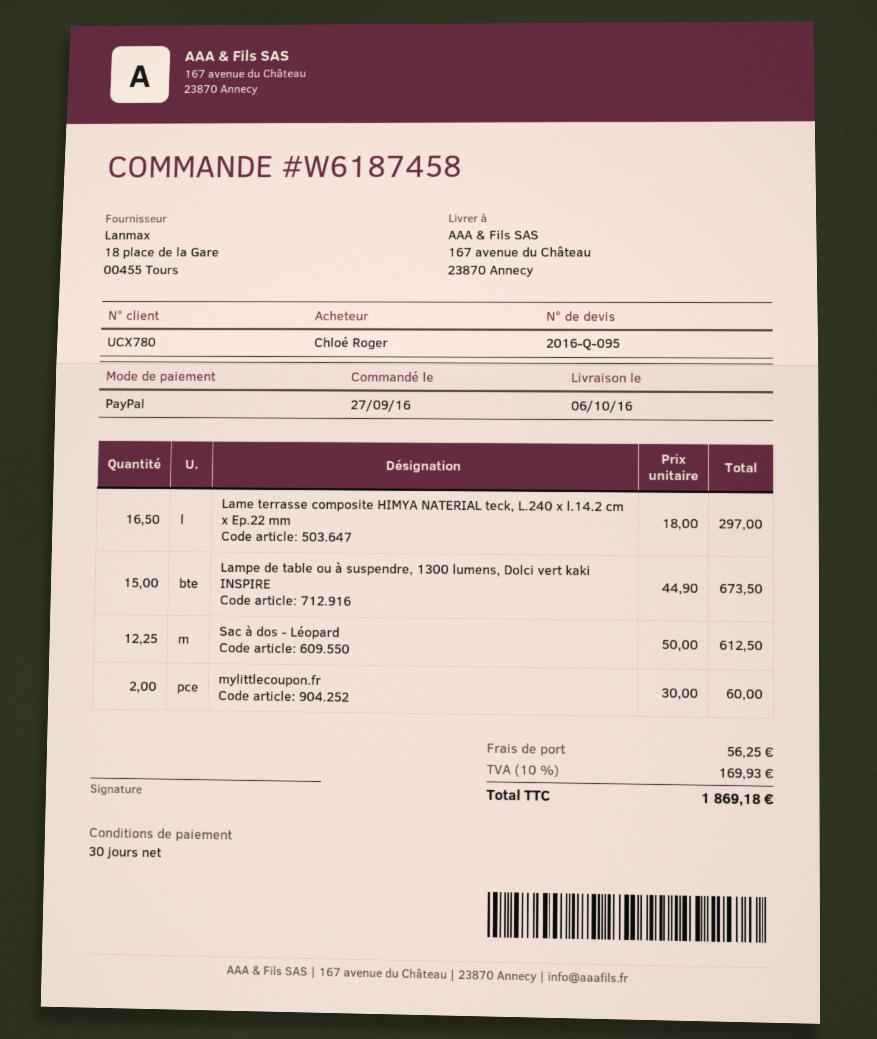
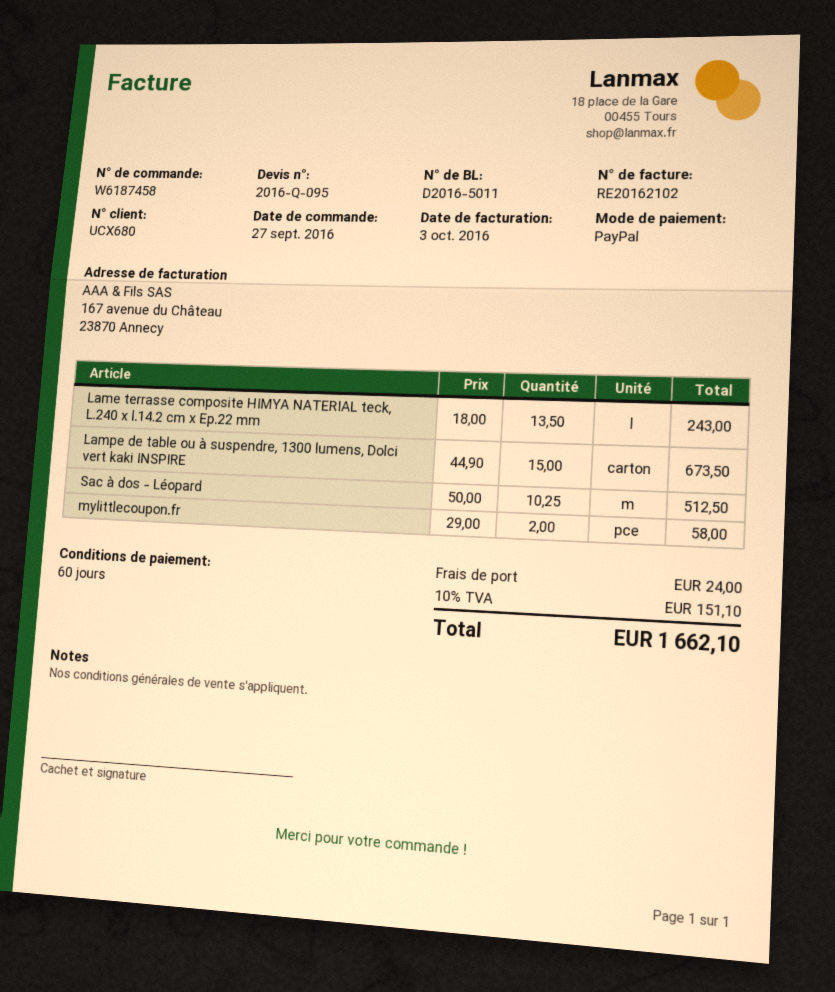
payment terms: 30 days -> 60 days
customer number: UCX780 -> UCX680
Lame terrasse composite HIMYA NATERIAL teck, L.240 x l.14.2 cm x Ep.22 mm: 16.5 x 18.00 = 297.00 -> 13.5 x 18.00 = 243.00
Sac à dos - Léopard: 12.25 x 50.00 = 612.50 -> 10.25 x 50.00 = 512.50
mylittlecoupon.fr: 2 x 30.00 = 60.00 -> 2 x 29.00 = 58.00
shipping: 56.25 -> 24.00
tax: 10% = 169.93 -> 10% = 151.10
total: 1869.18 -> 1662.10

